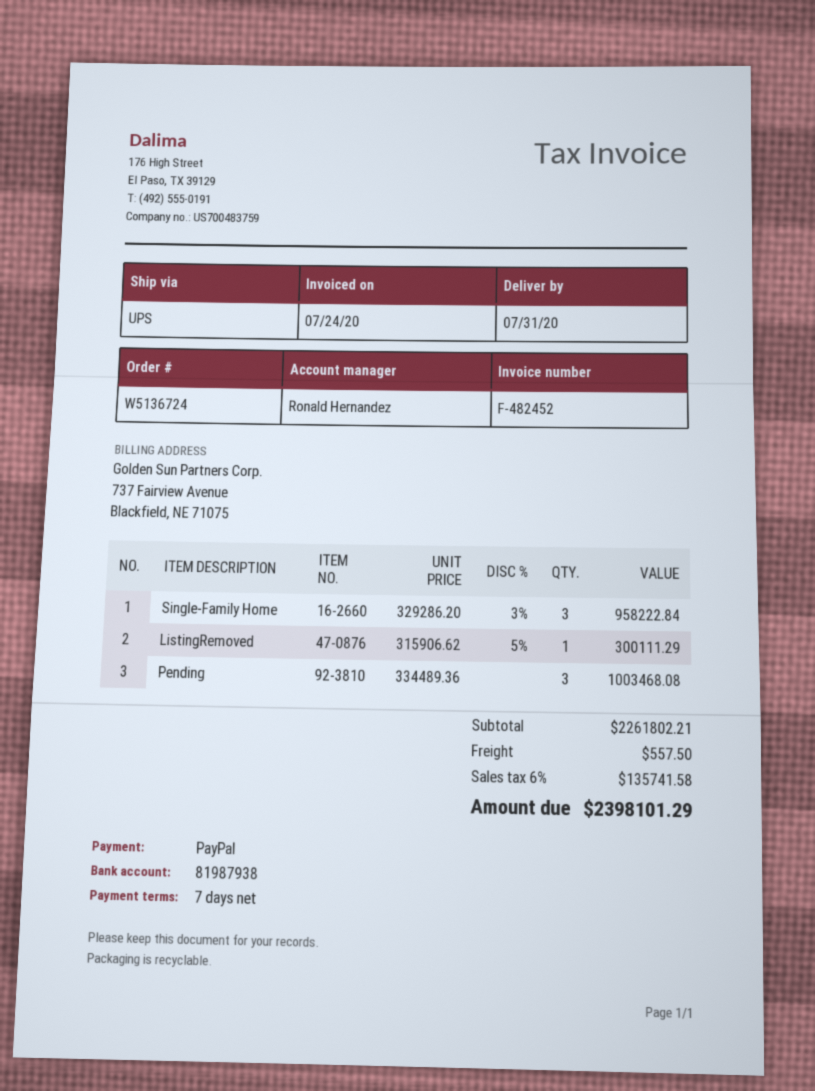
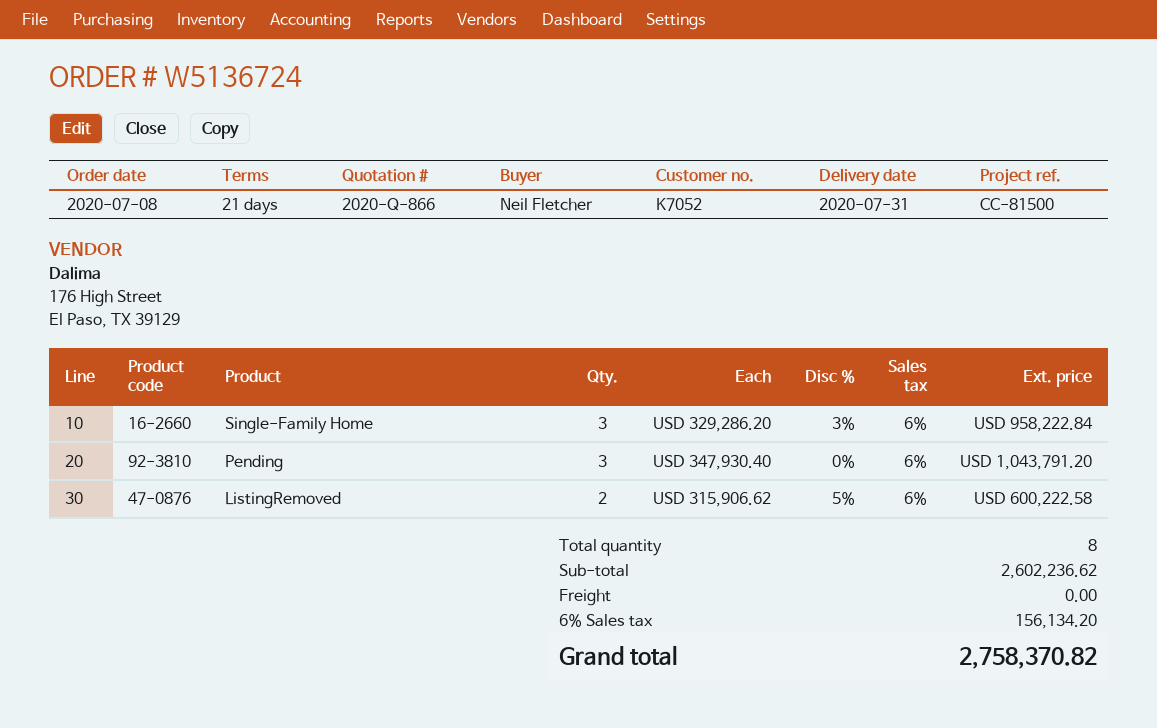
payment terms: 7 days -> 21 days
ListingRemoved: 1 x 315906.62 - 5% = 300111.29 -> 2 x 315906.62 - 5% = 600222.58
Pending: 3 x 334489.36 = 1003468.08 -> 3 x 347930.40 = 1043791.20
subtotal: 2261802.21 -> 2602236.62
shipping: 557.50 -> 0.00
tax: 6% = 135741.58 -> 6% = 156134.20
total: 2398101.29 -> 2758370.82

